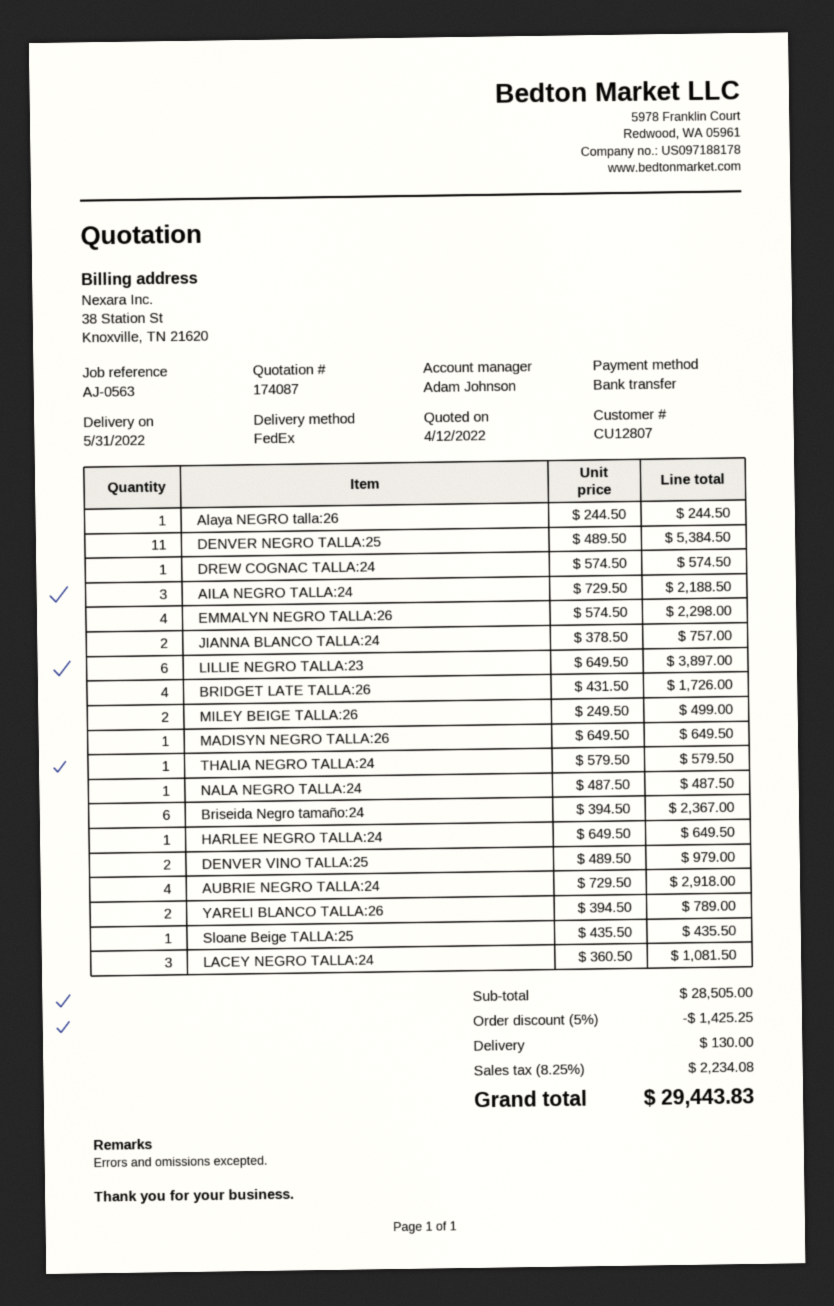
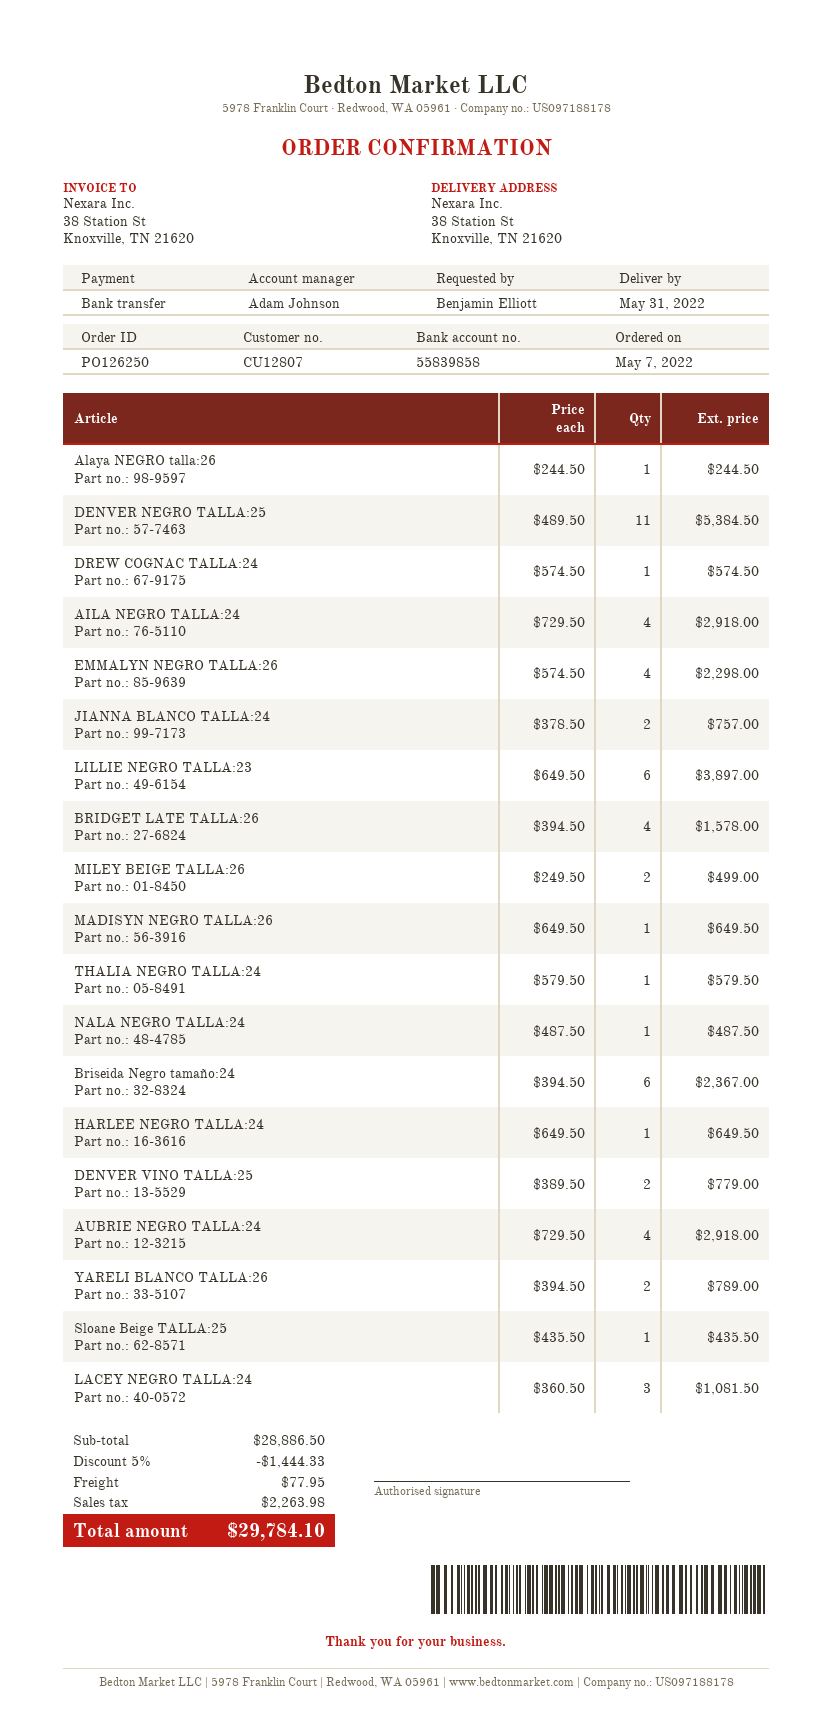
AILA NEGRO TALLA:24: 3 x 729.50 = 2188.50 -> 4 x 729.50 = 2918.00
BRIDGET LATE TALLA:26: 4 x 431.50 = 1726.00 -> 4 x 394.50 = 1578.00
DENVER VINO TALLA:25: 2 x 489.50 = 979.00 -> 2 x 389.50 = 779.00
subtotal: 28505.00 -> 28886.50
discount: 5% = 1425.25 -> 5% = 1444.33
shipping: 130.00 -> 77.95
tax: 2234.08 -> 2263.98
total: 29443.83 -> 29784.10

